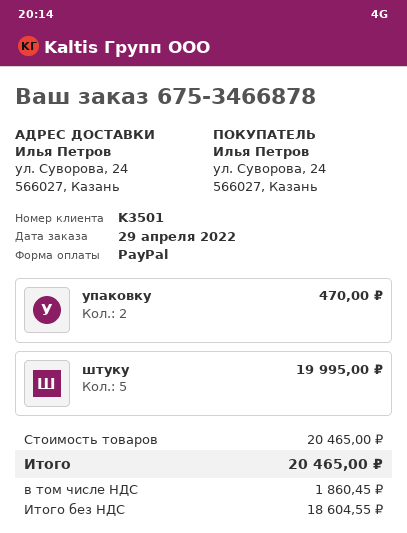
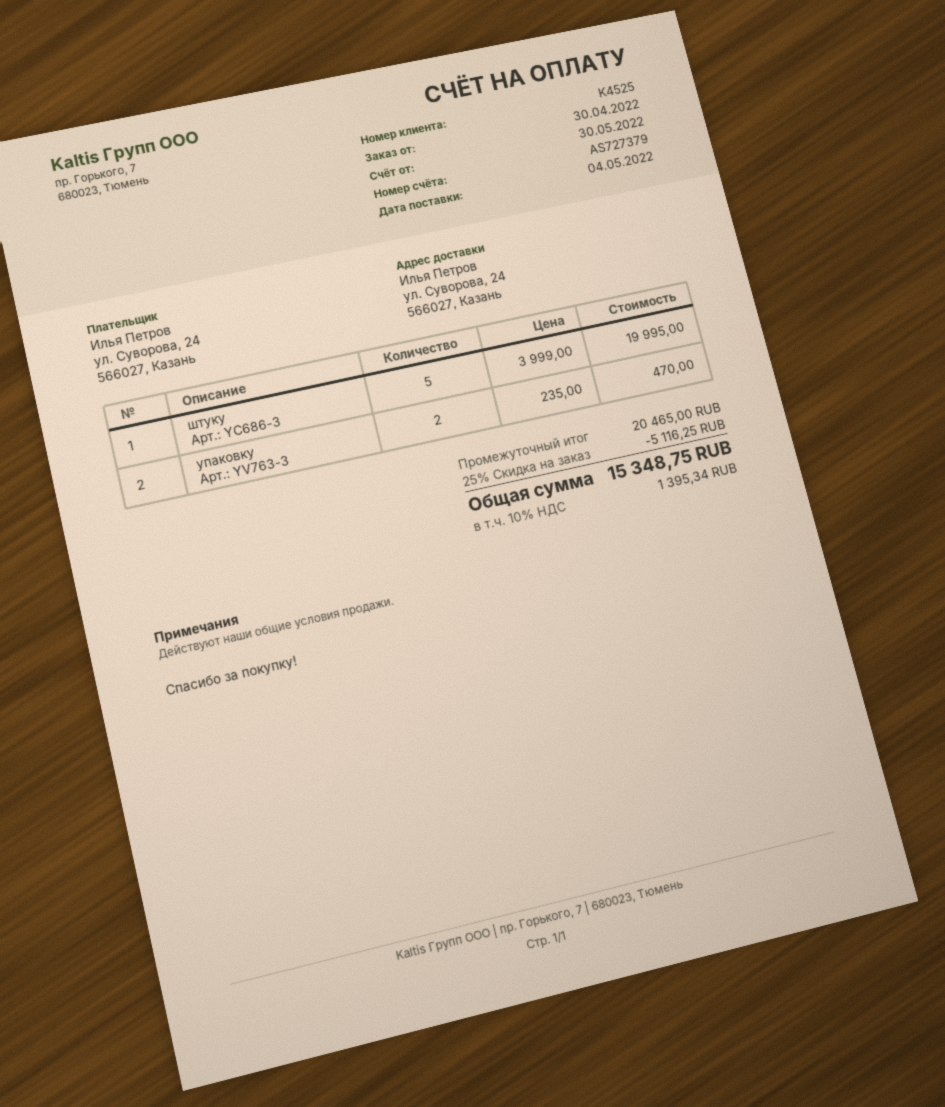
order date: 2022-04-29 -> 2022-04-30
customer number: K3501 -> K4525
discount: none -> 25% = 5116.25
tax: 1860.45 -> 1395.34
total: 20465.00 -> 15348.75

